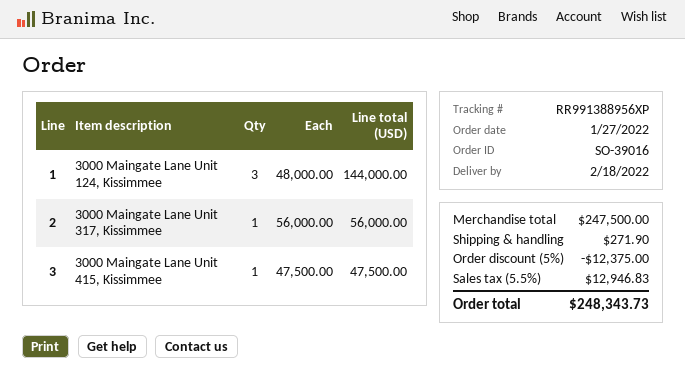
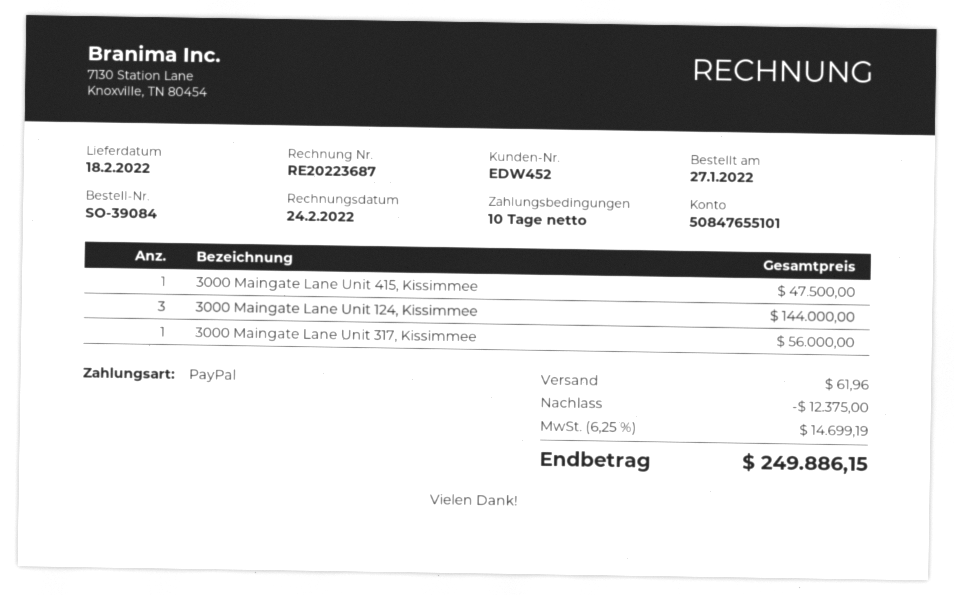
order number: SO-39016 -> SO-39084
shipping: 271.90 -> 61.96
tax: 5.5% = 12946.83 -> 6.25% = 14699.19
total: 248343.73 -> 249886.15

